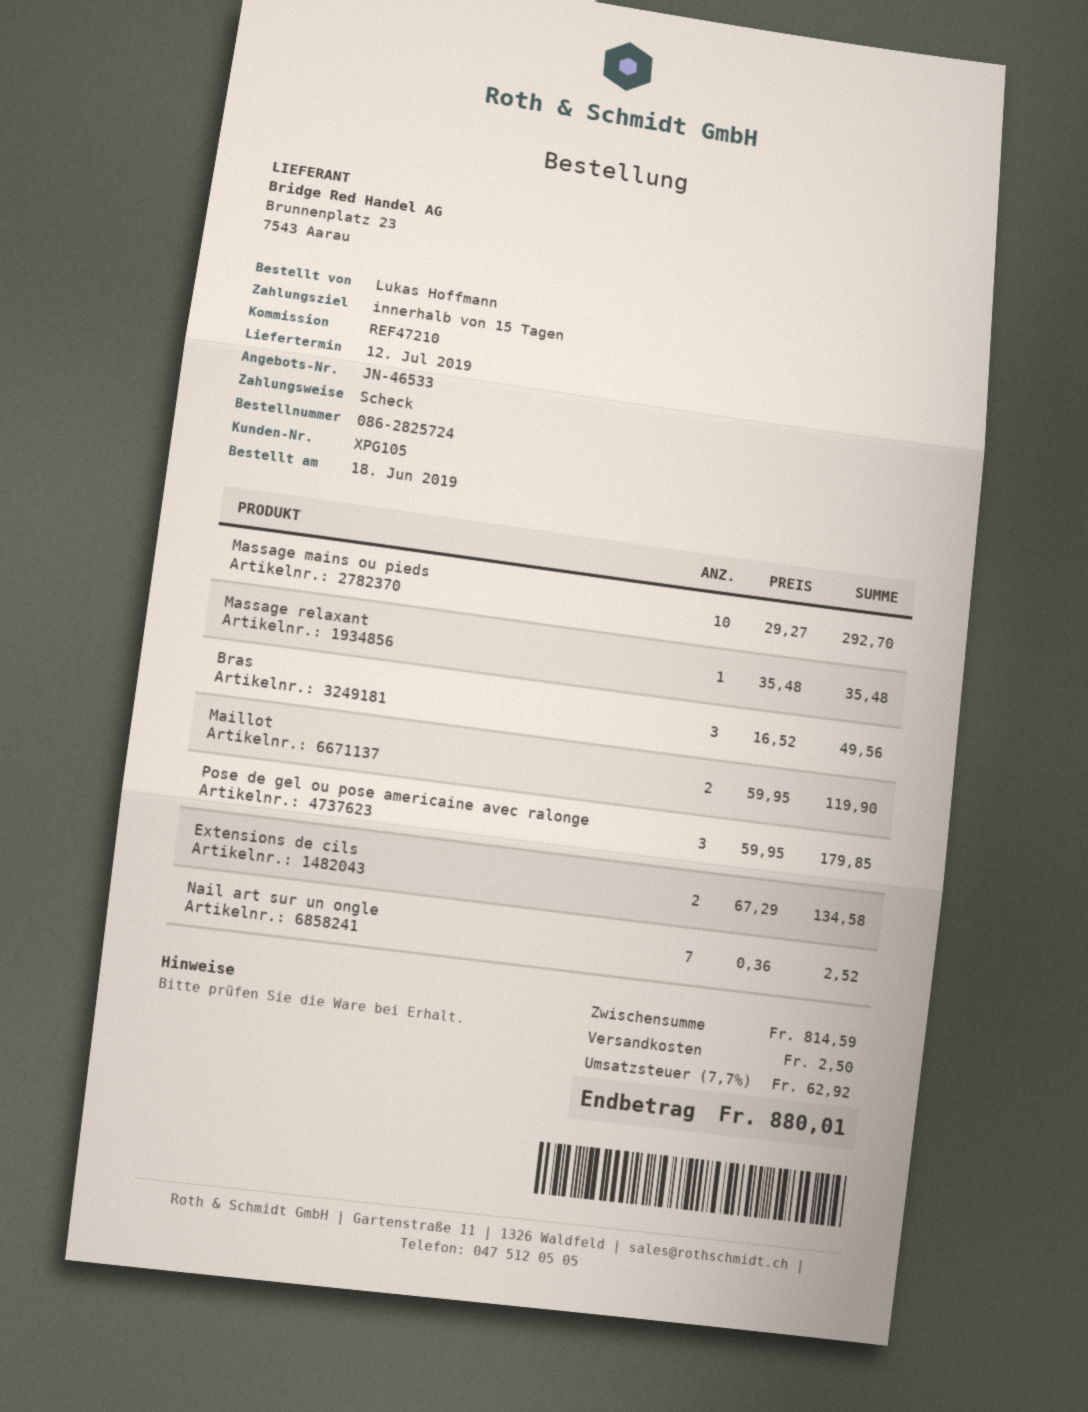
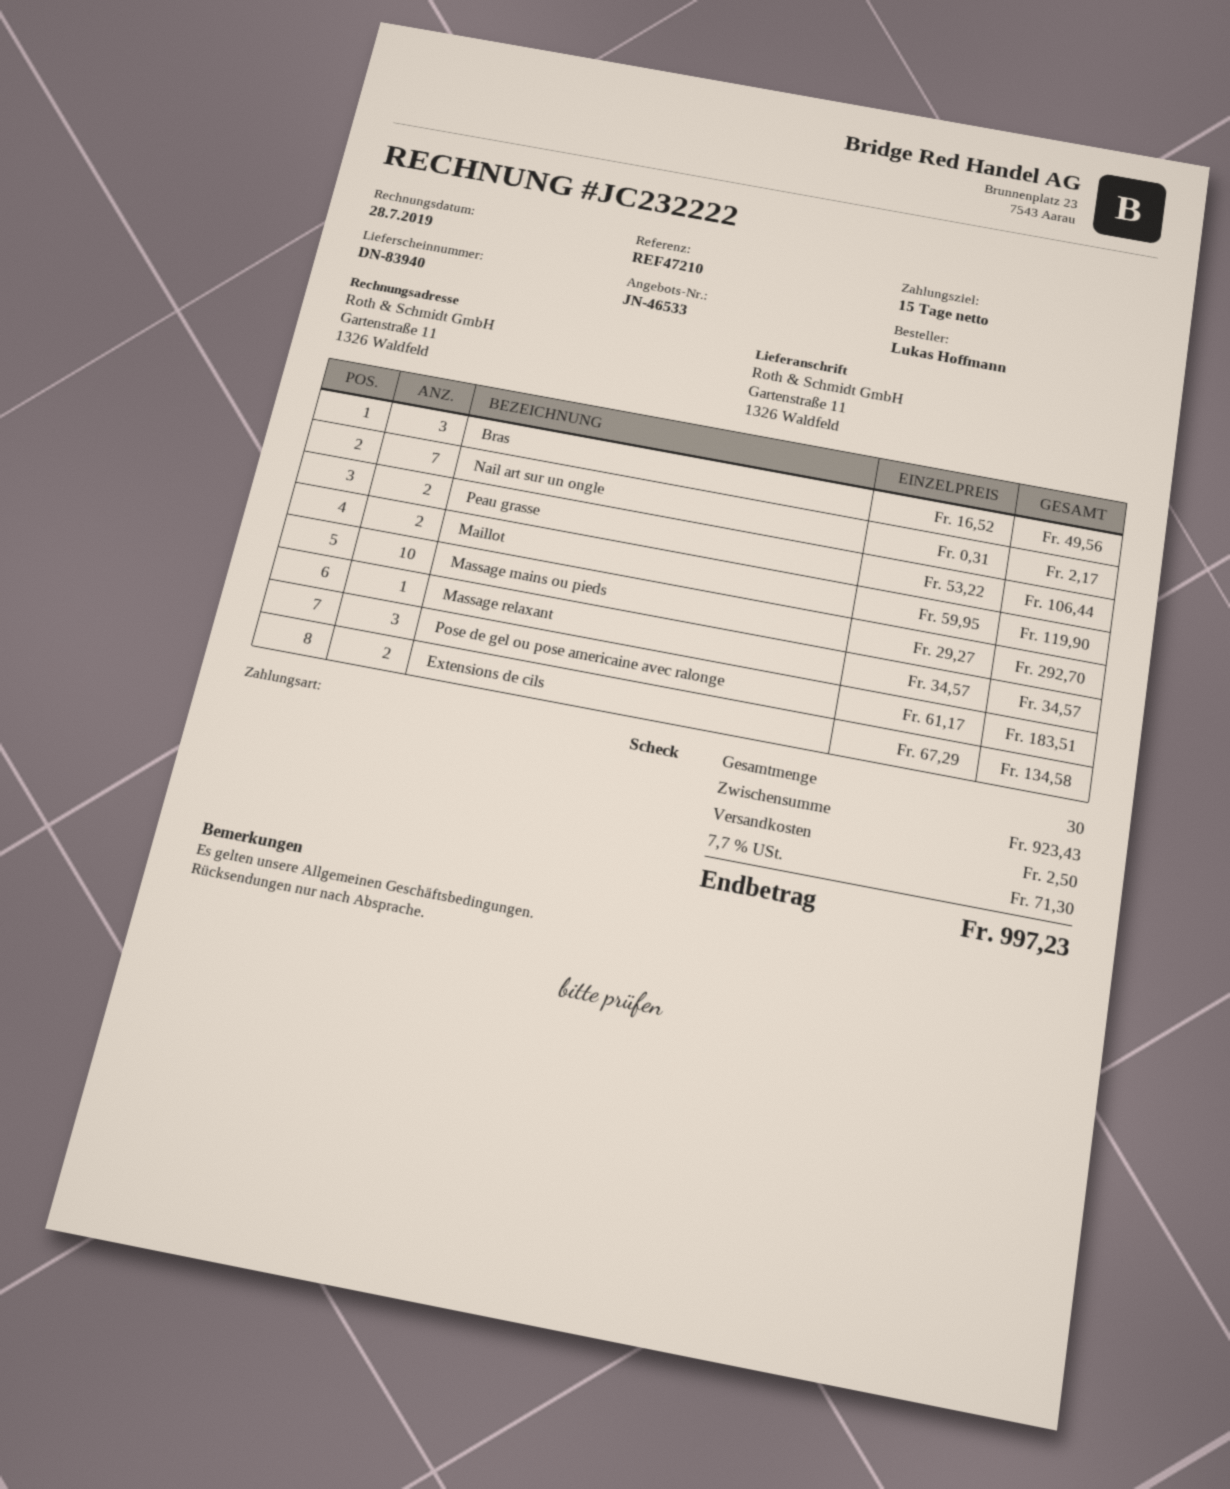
Massage relaxant: 1 x 35.48 = 35.48 -> 1 x 34.57 = 34.57
Pose de gel ou pose americaine avec ralonge: 3 x 59.95 = 179.85 -> 3 x 61.17 = 183.51
Nail art sur un ongle: 7 x 0.36 = 2.52 -> 7 x 0.31 = 2.17
Peau grasse: none -> 2 x 53.22 = 106.44
subtotal: 814.59 -> 923.43
tax: 7.7% = 62.92 -> 7.7% = 71.30
total: 880.01 -> 997.23

